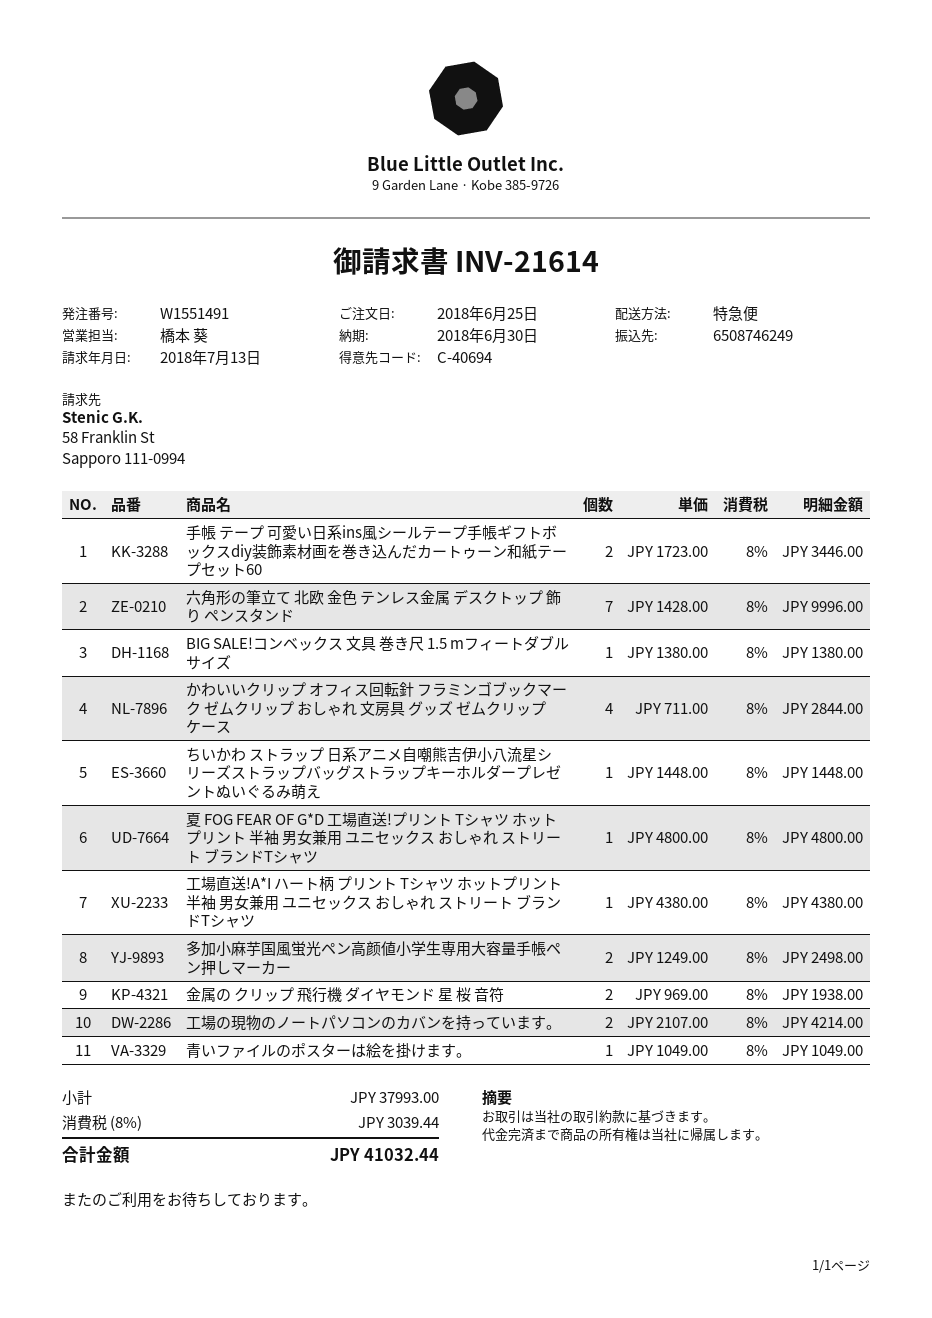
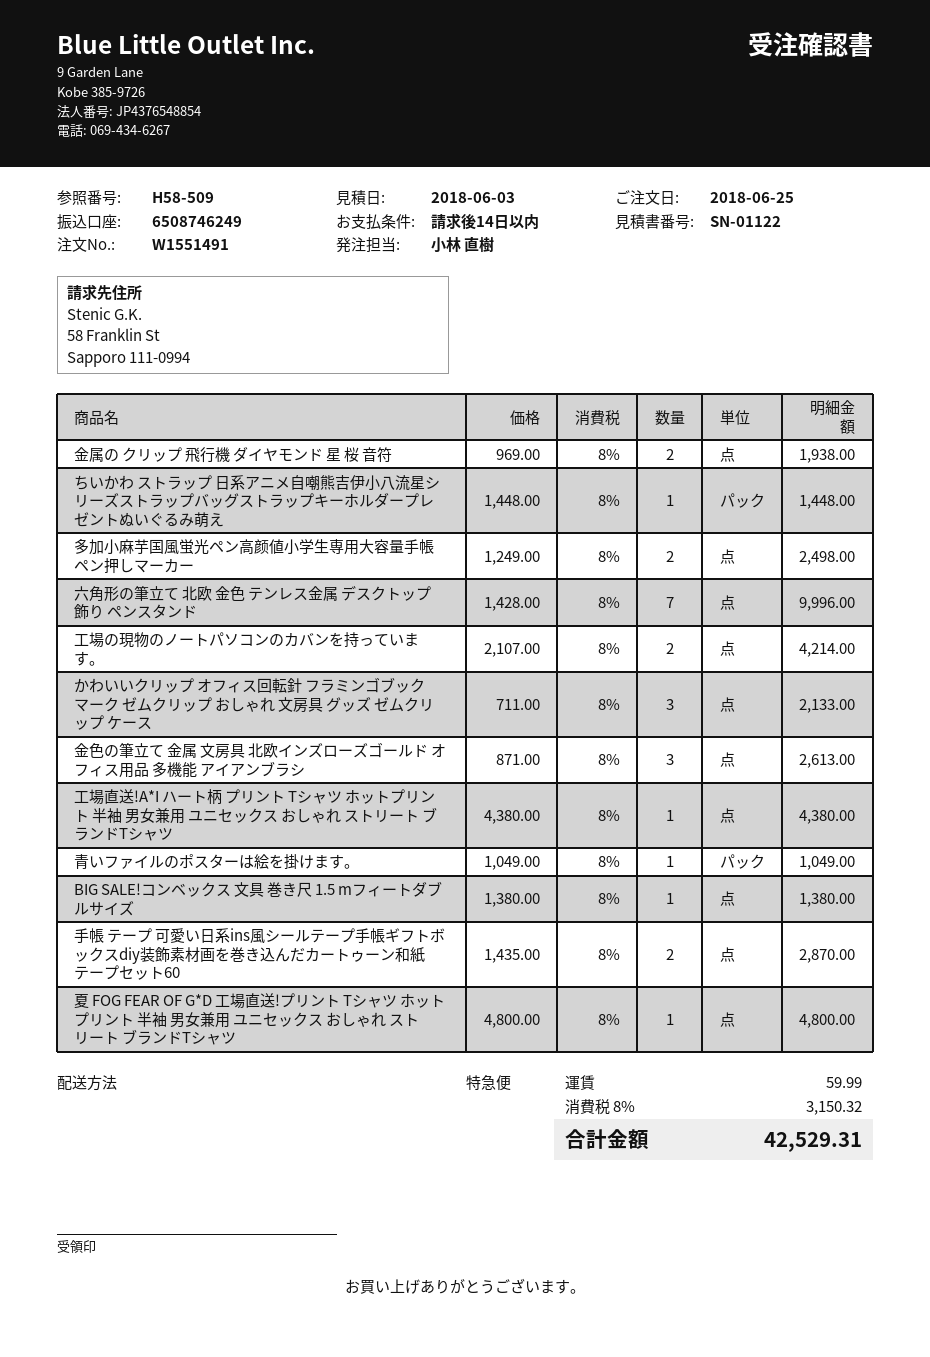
手帳 テープ 可愛い日系ins風シールテープ手帳ギフトボックスdiy装飾素材画を巻き込んだカートゥーン和紙テープセット60: 2 x 1723.00 = 3446.00 -> 2 x 1435.00 = 2870.00
かわいいクリップ オフィス回転針 フラミンゴブックマーク ゼムクリップ おしゃれ 文房具 グッズ ゼムクリップ ケース: 4 x 711.00 = 2844.00 -> 3 x 711.00 = 2133.00
金色の筆立て 金属 文房具 北欧インズローズゴールド オフィス用品 多機能 アイアンブラシ: none -> 3 x 871.00 = 2613.00
shipping: none -> 59.99
tax: 8% = 3039.44 -> 8% = 3150.32
total: 41032.44 -> 42529.31

